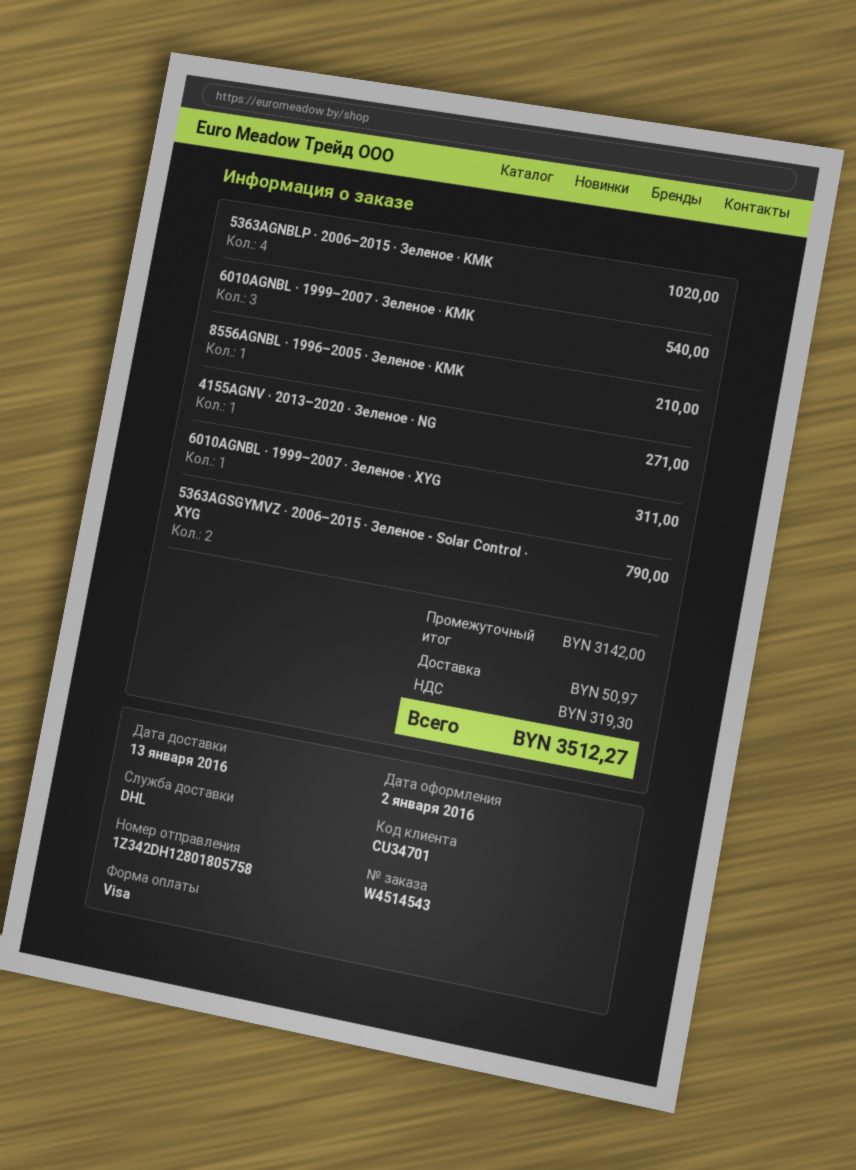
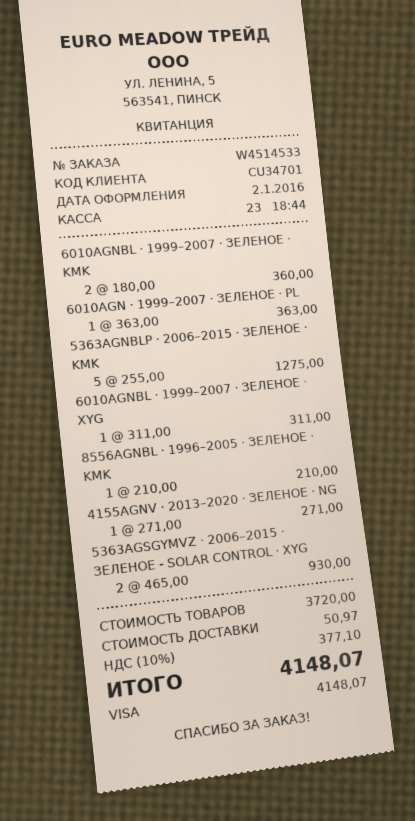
order number: W4514543 -> W4514533
5363AGNBLP · 2006–2015 · Зеленое · KMK: 4 for 1020.00 -> 5 for 1275.00
6010AGNBL · 1999–2007 · Зеленое · KMK: 3 for 540.00 -> 2 for 360.00
5363AGSGYMVZ · 2006–2015 · Зеленое - Solar Control · XYG: 2 for 790.00 -> 2 for 930.00
6010AGN · 1999–2007 · ЗЕЛЕНОЕ · PL: none -> 1 for 363.00
subtotal: 3142.00 -> 3720.00
tax: 319.30 -> 377.10
total: 3512.27 -> 4148.07

